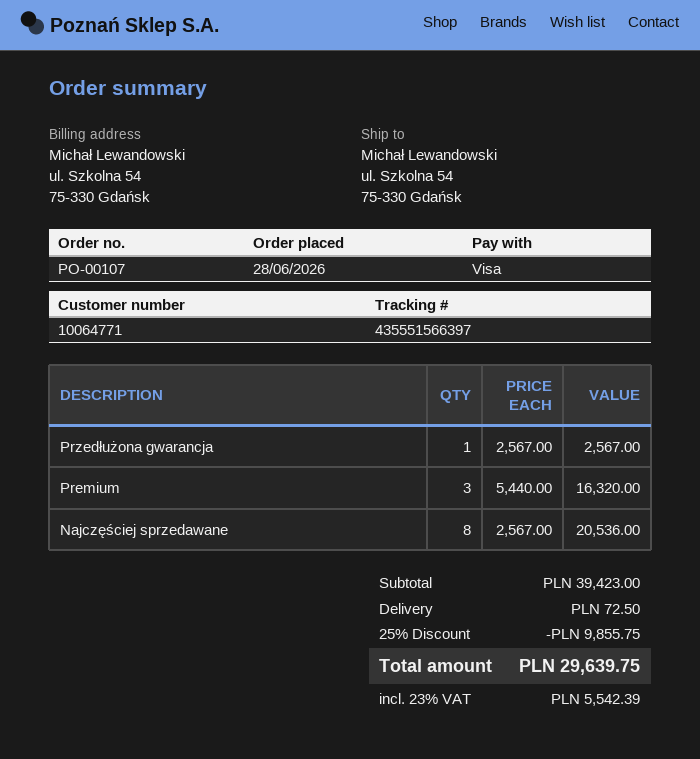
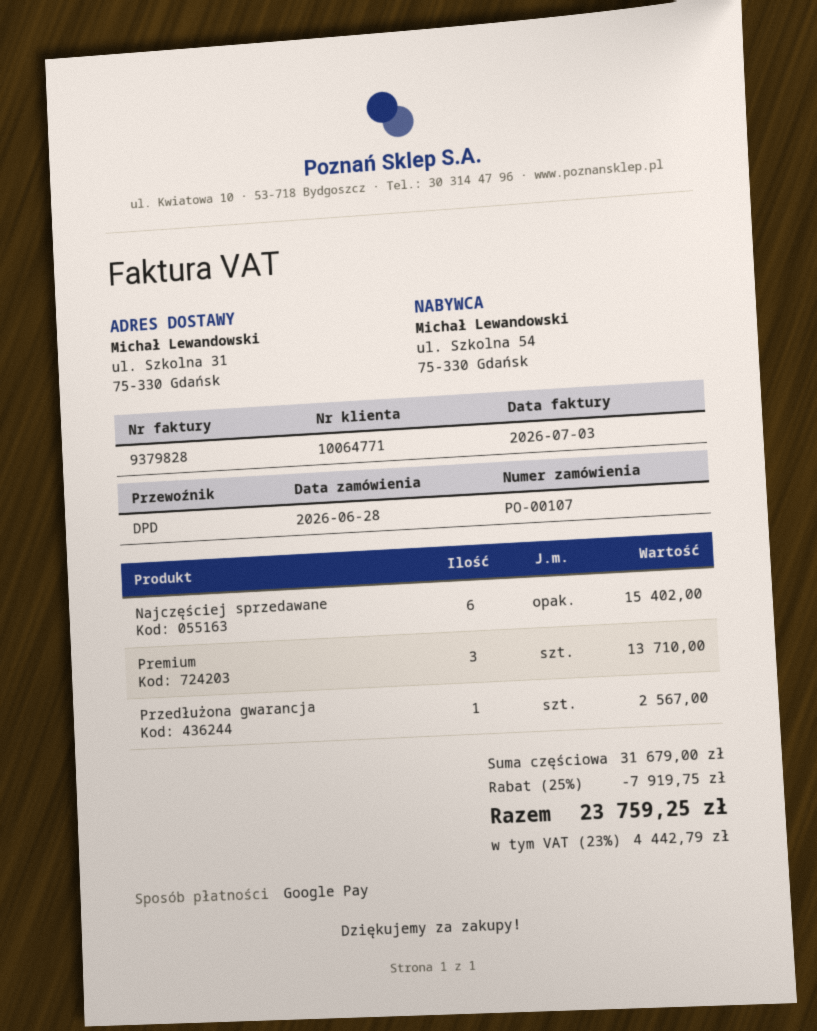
payment method: Visa -> Google Pay
ship to: ul. Szkolna 54, 75-330 Gdańsk -> ul. Szkolna 31, 75-330 Gdańsk
Premium: 3 for 16320.00 -> 3 for 13710.00
Najczęściej sprzedawane: 8 for 20536.00 -> 6 for 15402.00
subtotal: 39423.00 -> 31679.00
discount: 25% = 9855.75 -> 25% = 7919.75
shipping: 72.50 -> none
tax: 23% = 5542.39 -> 23% = 4442.79
total: 29639.75 -> 23759.25

